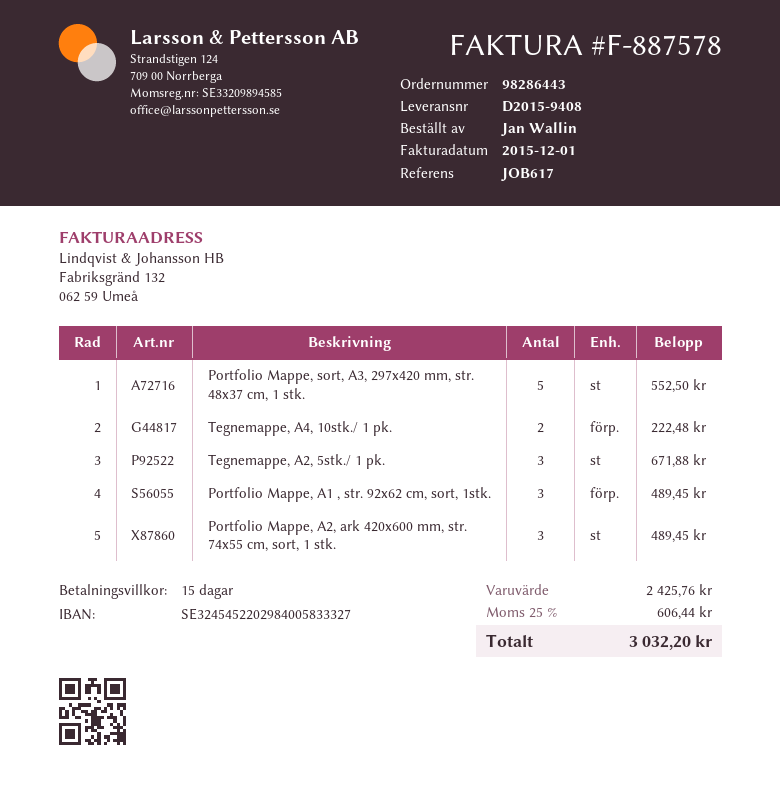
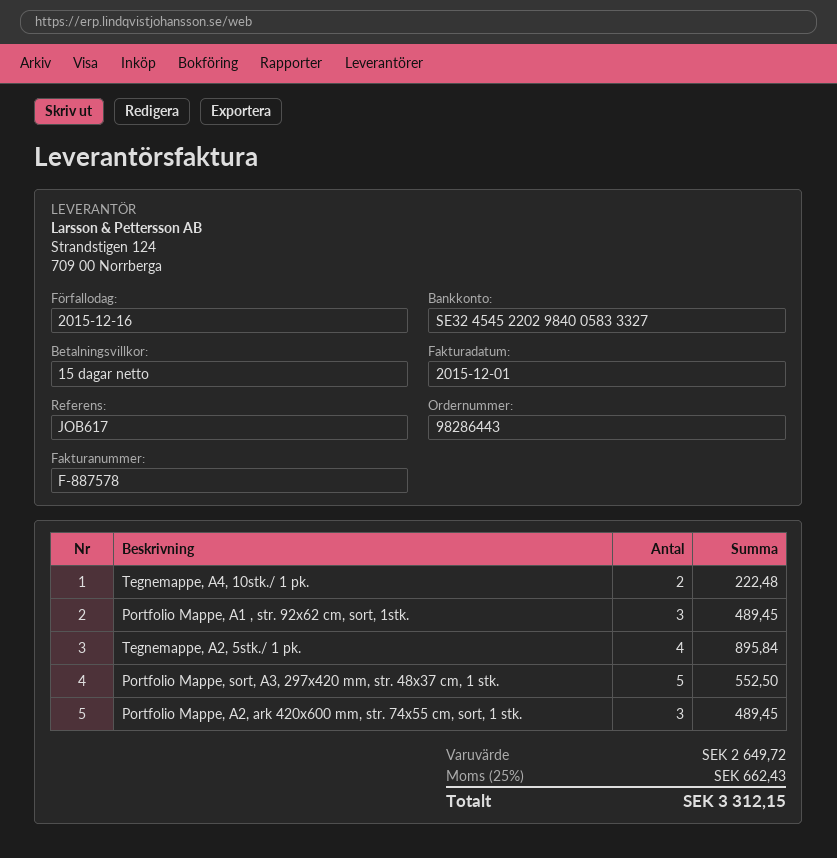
Tegnemappe, A2, 5stk./ 1 pk.: 3 for 671.88 -> 4 for 895.84
subtotal: 2425.76 -> 2649.72
tax: 25% = 606.44 -> 25% = 662.43
total: 3032.20 -> 3312.15

